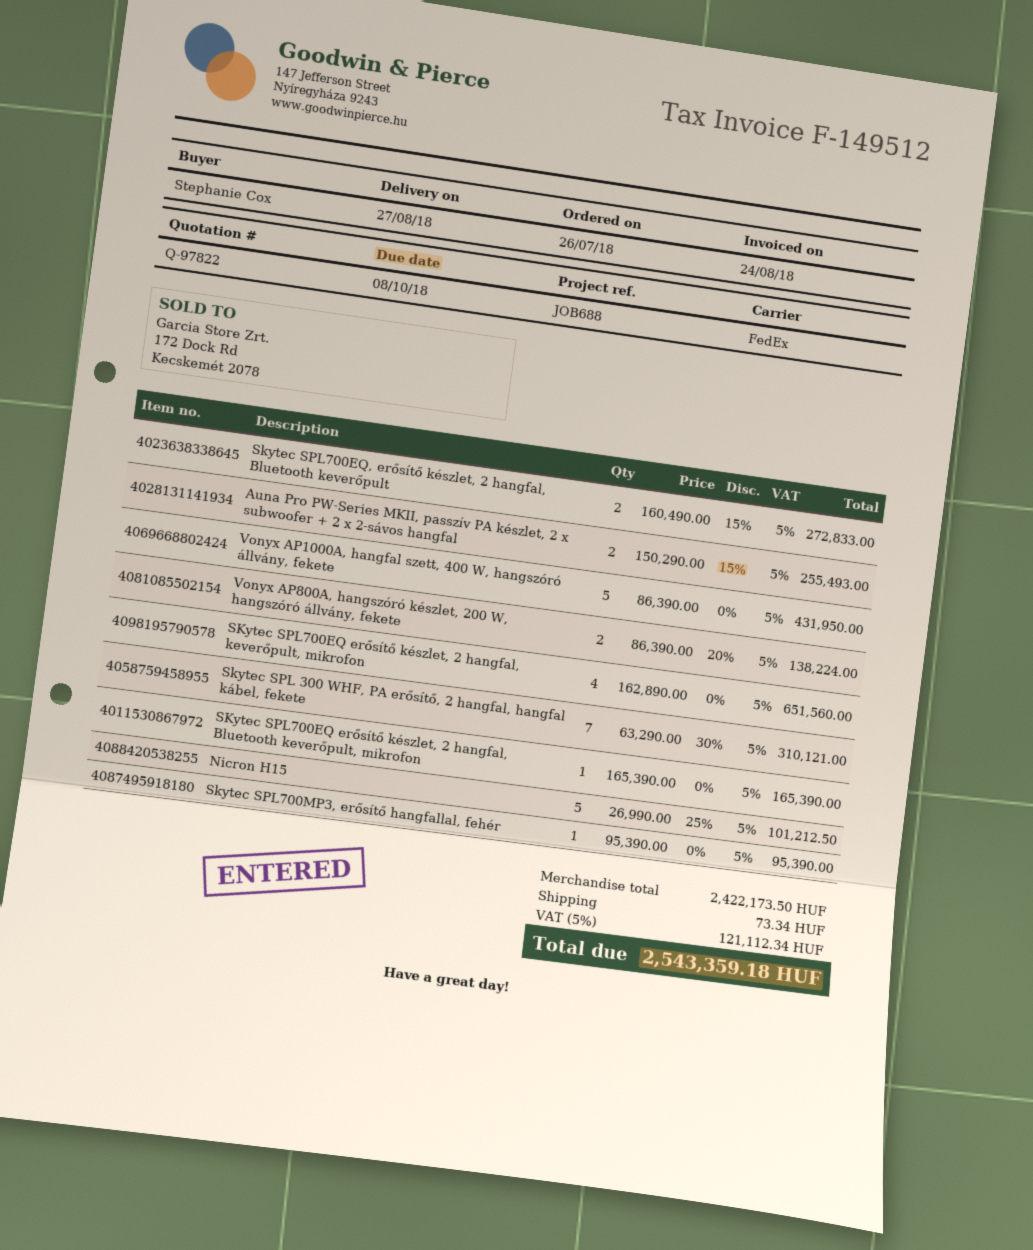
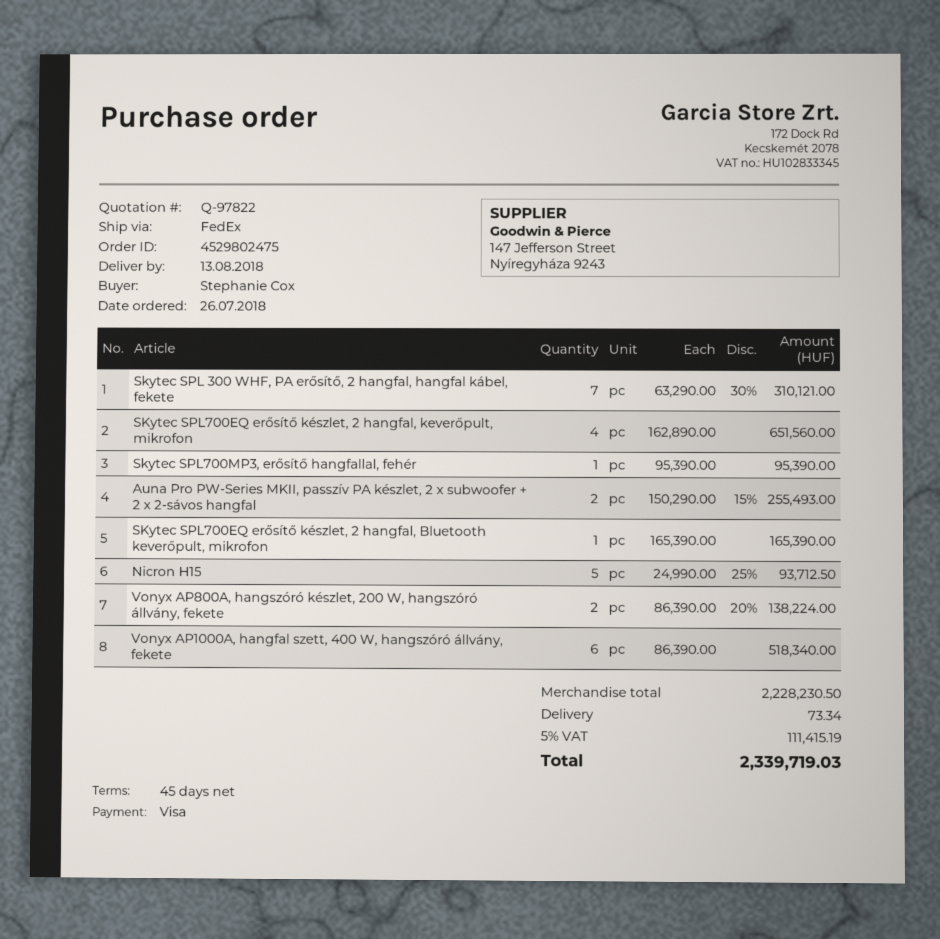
delivery date: 2018-08-27 -> 2018-08-13
Skytec SPL700EQ, erősítő készlet, 2 hangfal, Bluetooth keverőpult: 2 x 160490.00 - 15% = 272833.00 -> none
Vonyx AP1000A, hangfal szett, 400 W, hangszóró állvány, fekete: 5 x 86390.00 = 431950.00 -> 6 x 86390.00 = 518340.00
Nicron H15: 5 x 26990.00 - 25% = 101212.50 -> 5 x 24990.00 - 25% = 93712.50
subtotal: 2422173.50 -> 2228230.50
tax: 5% = 121112.34 -> 5% = 111415.19
total: 2543359.18 -> 2339719.03

